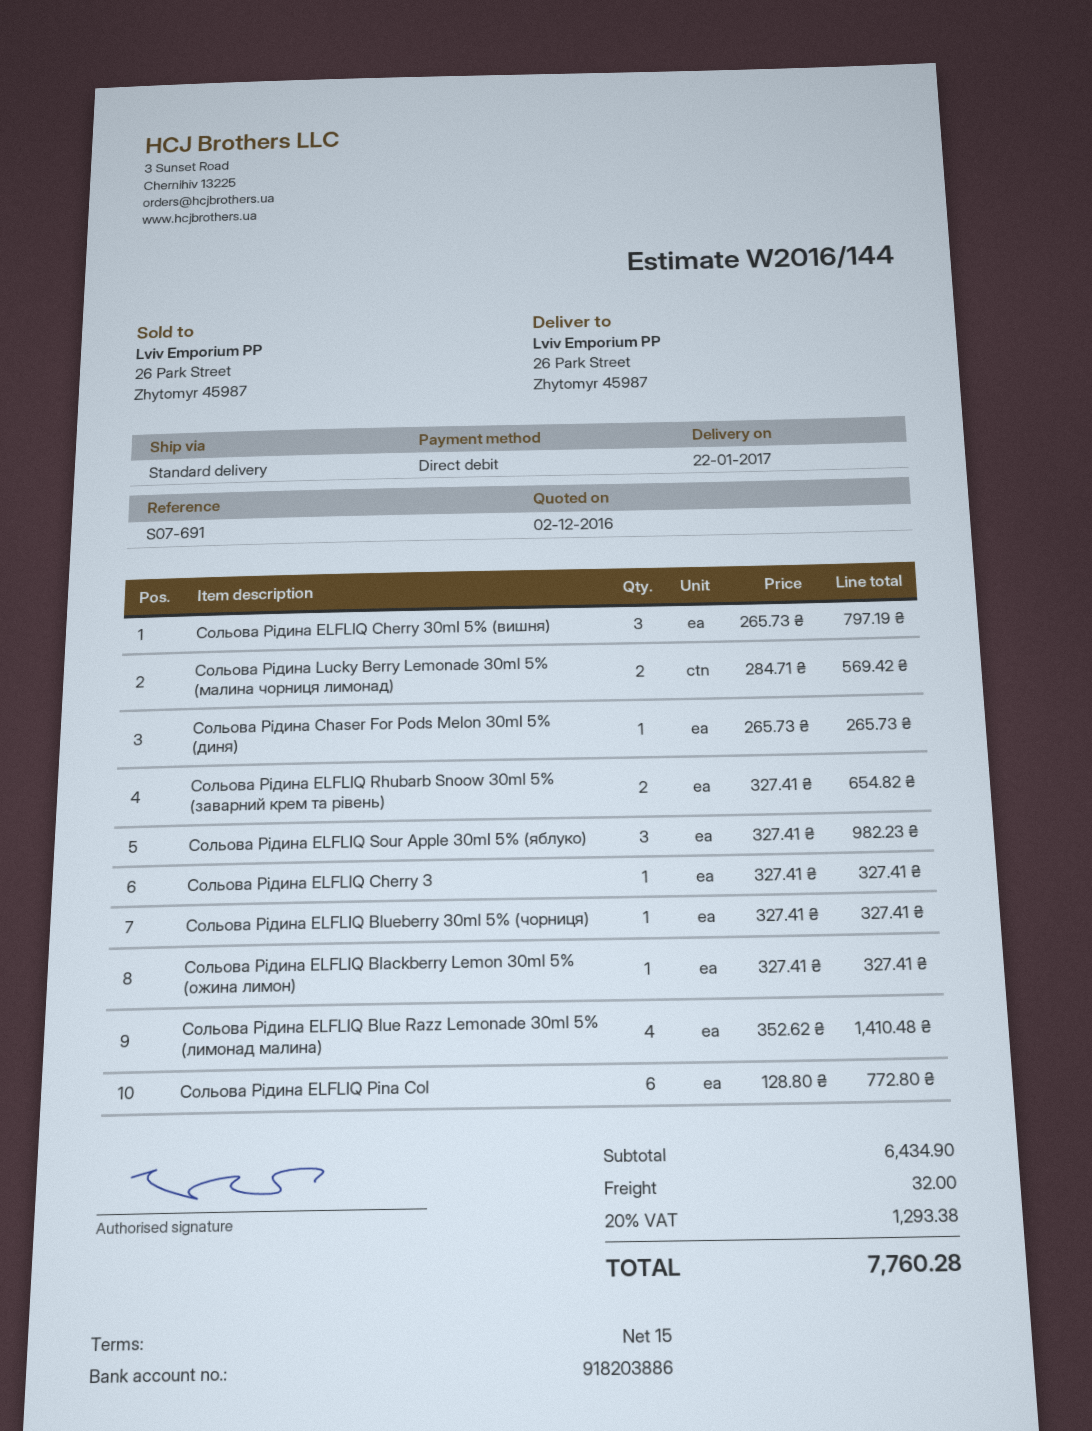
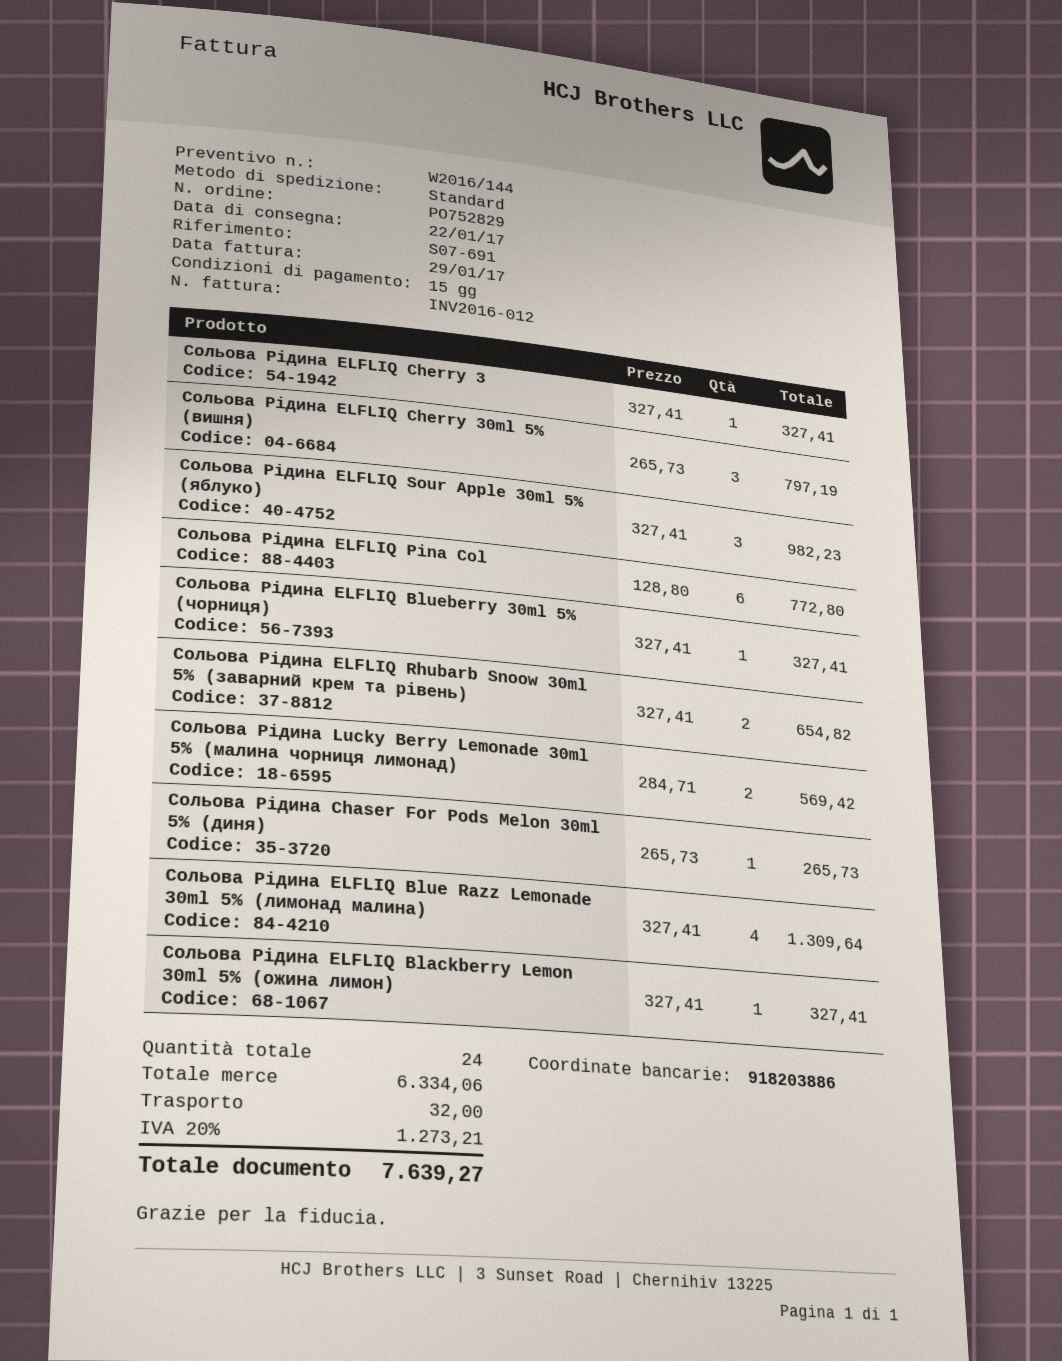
Сольова Рідина ELFLIQ Blue Razz Lemonade 30ml 5% (лимонад малина): 4 x 352.62 = 1410.48 -> 4 x 327.41 = 1309.64
subtotal: 6434.90 -> 6334.06
tax: 20% = 1293.38 -> 20% = 1273.21
total: 7760.28 -> 7639.27

